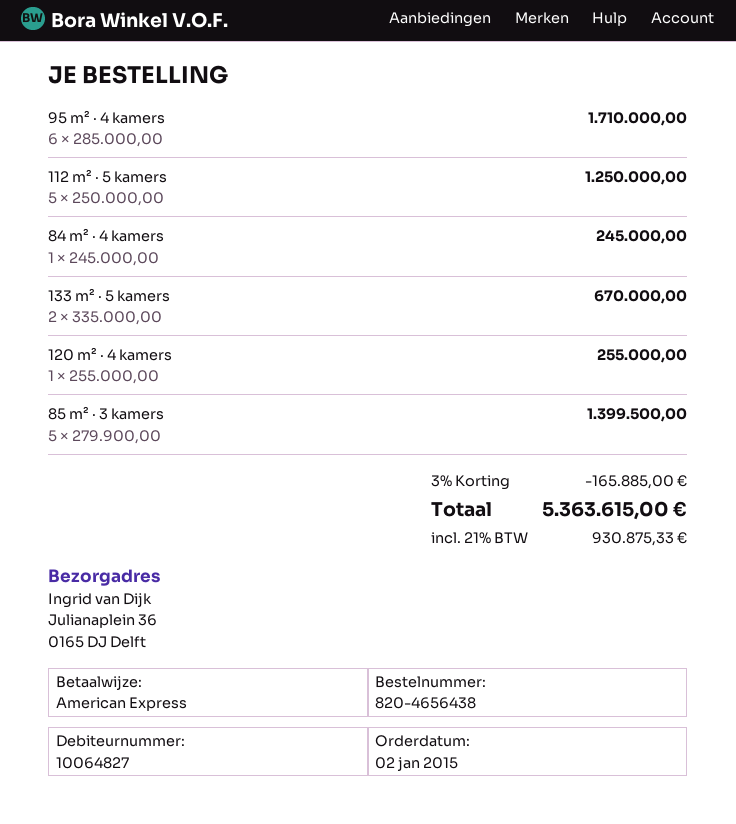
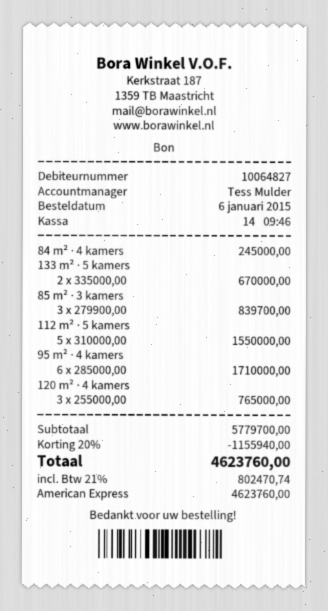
order date: 2015-01-02 -> 2015-01-06
112 m² · 5 kamers: 5 x 250000.00 = 1250000.00 -> 5 x 310000.00 = 1550000.00
120 m² · 4 kamers: 1 x 255000.00 = 255000.00 -> 3 x 255000.00 = 765000.00
85 m² · 3 kamers: 5 x 279900.00 = 1399500.00 -> 3 x 279900.00 = 839700.00
discount: 3% = 165885.00 -> 20% = 1155940.00
tax: 21% = 930875.33 -> 21% = 802470.74
total: 5363615.00 -> 4623760.00

